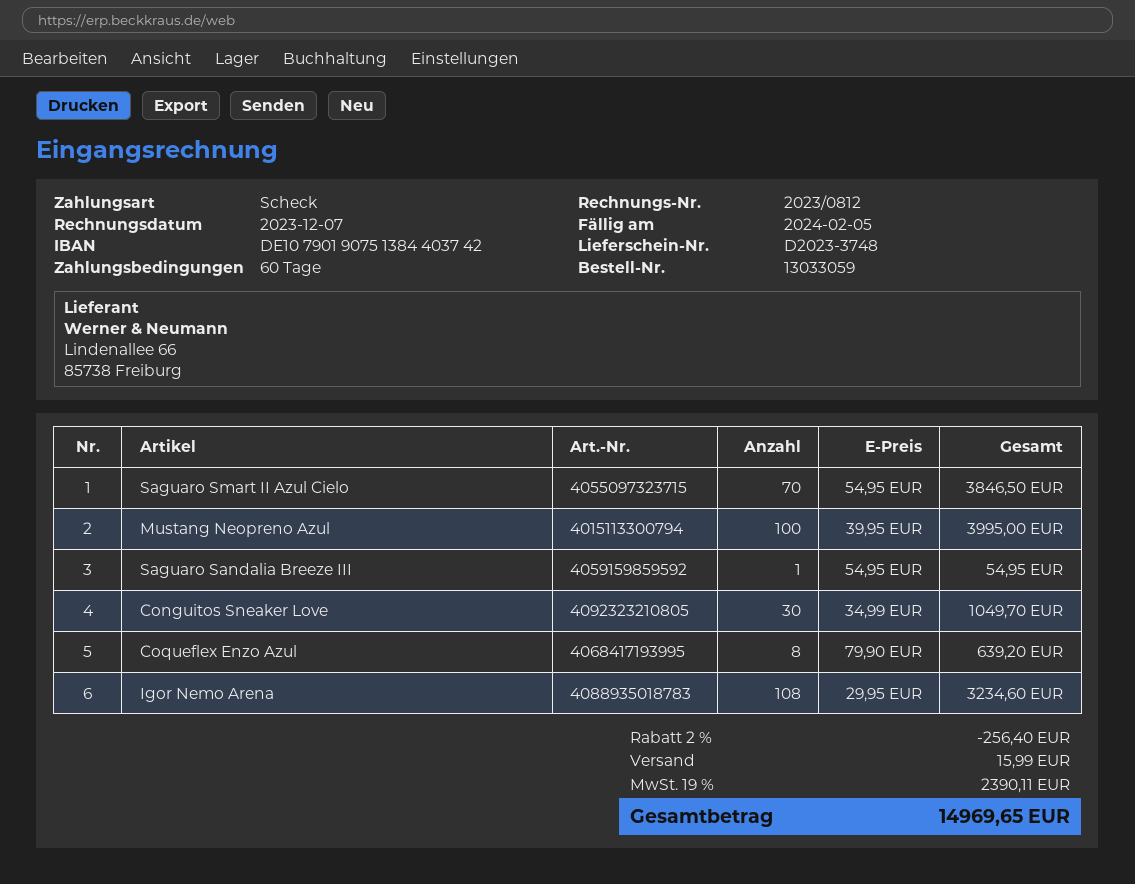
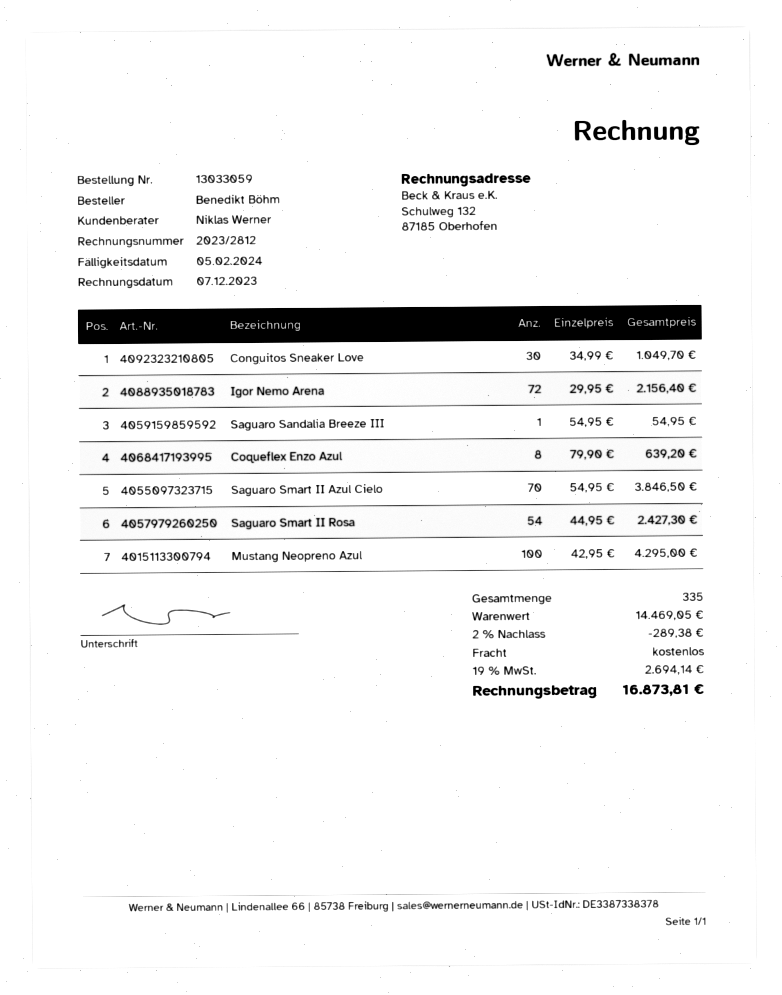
invoice number: 2023/0812 -> 2023/2812
Mustang Neopreno Azul: 100 x 39.95 = 3995.00 -> 100 x 42.95 = 4295.00
Igor Nemo Arena: 108 x 29.95 = 3234.60 -> 72 x 29.95 = 2156.40
Saguaro Smart II Rosa: none -> 54 x 44.95 = 2427.30
discount: 2% = 256.40 -> 2% = 289.38
shipping: 15.99 -> 0.00
tax: 19% = 2390.11 -> 19% = 2694.14
total: 14969.65 -> 16873.81

